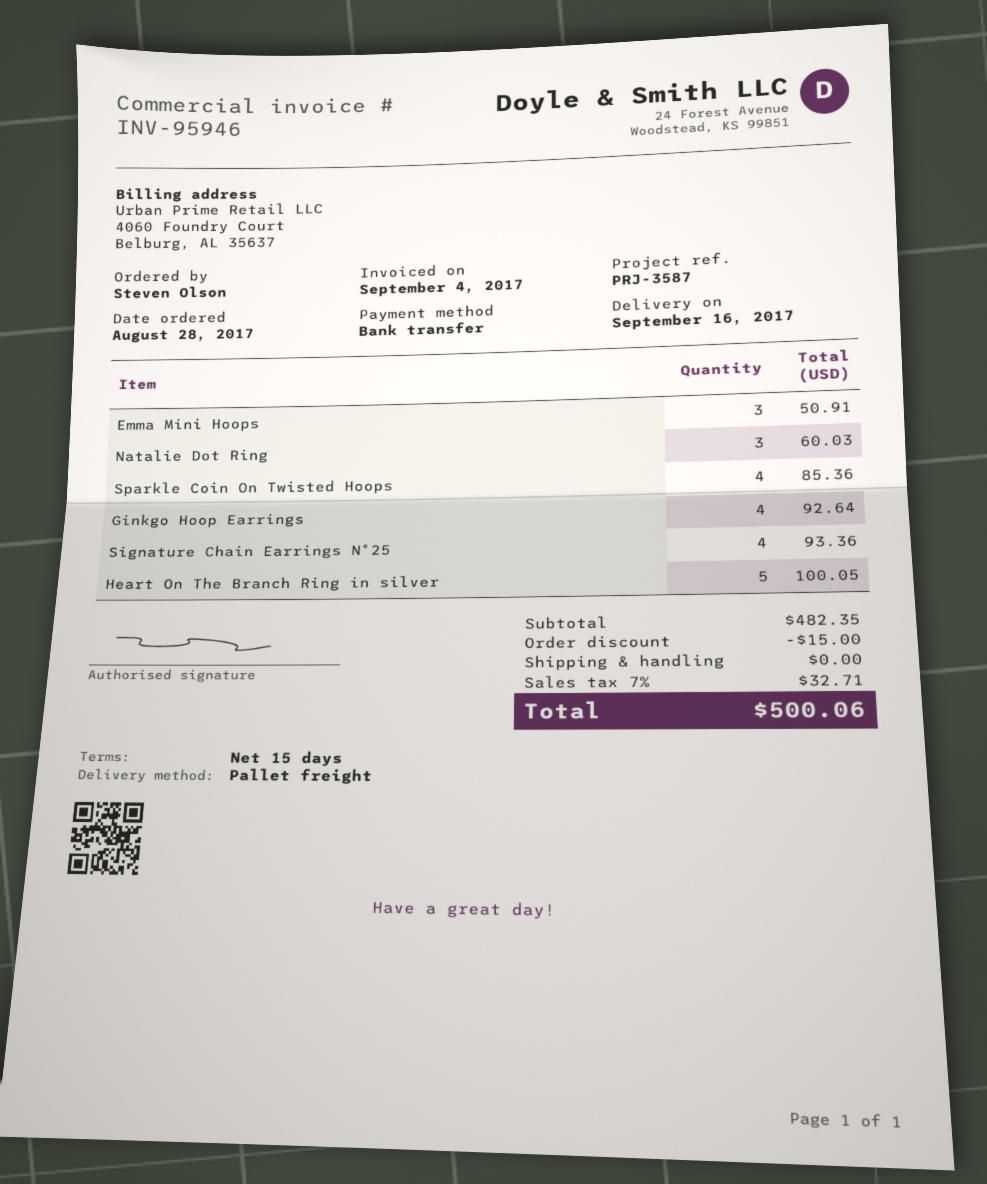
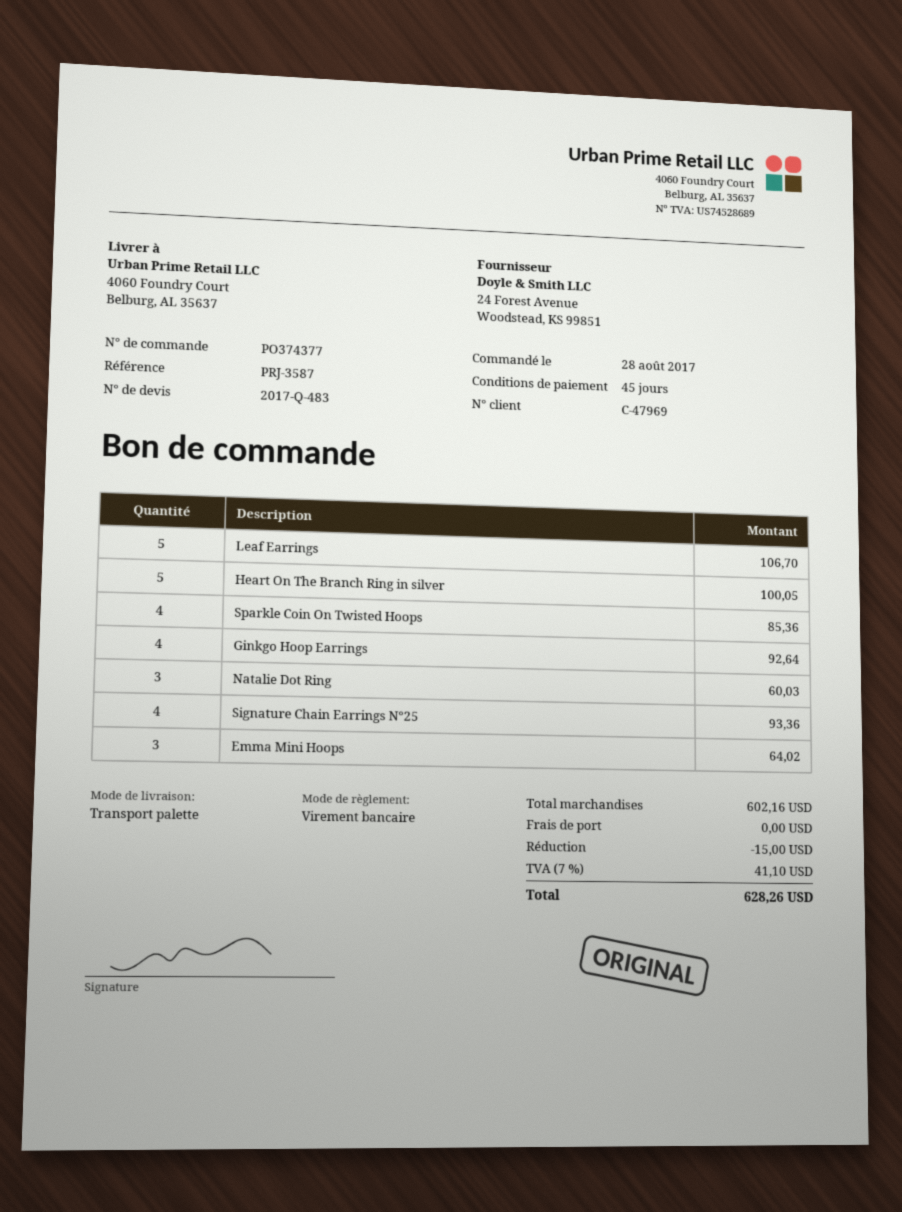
payment terms: 15 days -> 45 days
Emma Mini Hoops: 3 for 50.91 -> 3 for 64.02
Leaf Earrings: none -> 5 for 106.70
subtotal: 482.35 -> 602.16
tax: 7% = 32.71 -> 7% = 41.10
total: 500.06 -> 628.26

